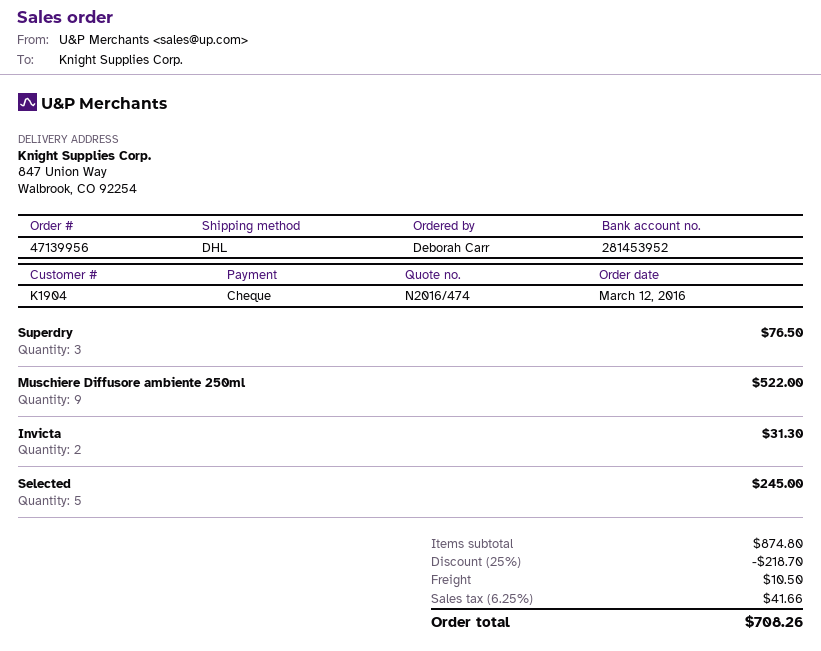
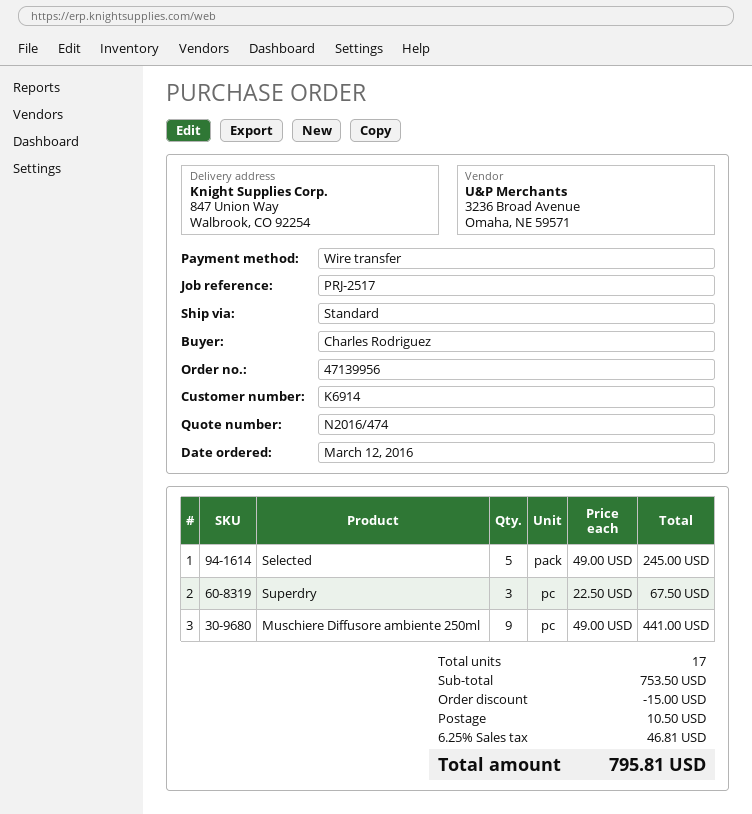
customer number: K1904 -> K6914
ordered by: Deborah Carr -> Charles Rodriguez
payment method: cheque -> bank transfer
shipping method: DHL -> standard
Superdry: 3 for 76.50 -> 3 for 67.50
Muschiere Diffusore ambiente 250ml: 9 for 522.00 -> 9 for 441.00
Invicta: 2 for 31.30 -> none
subtotal: 874.80 -> 753.50
discount: 218.70 -> 15.00
tax: 6.25% = 41.66 -> 6.25% = 46.81
total: 708.26 -> 795.81

